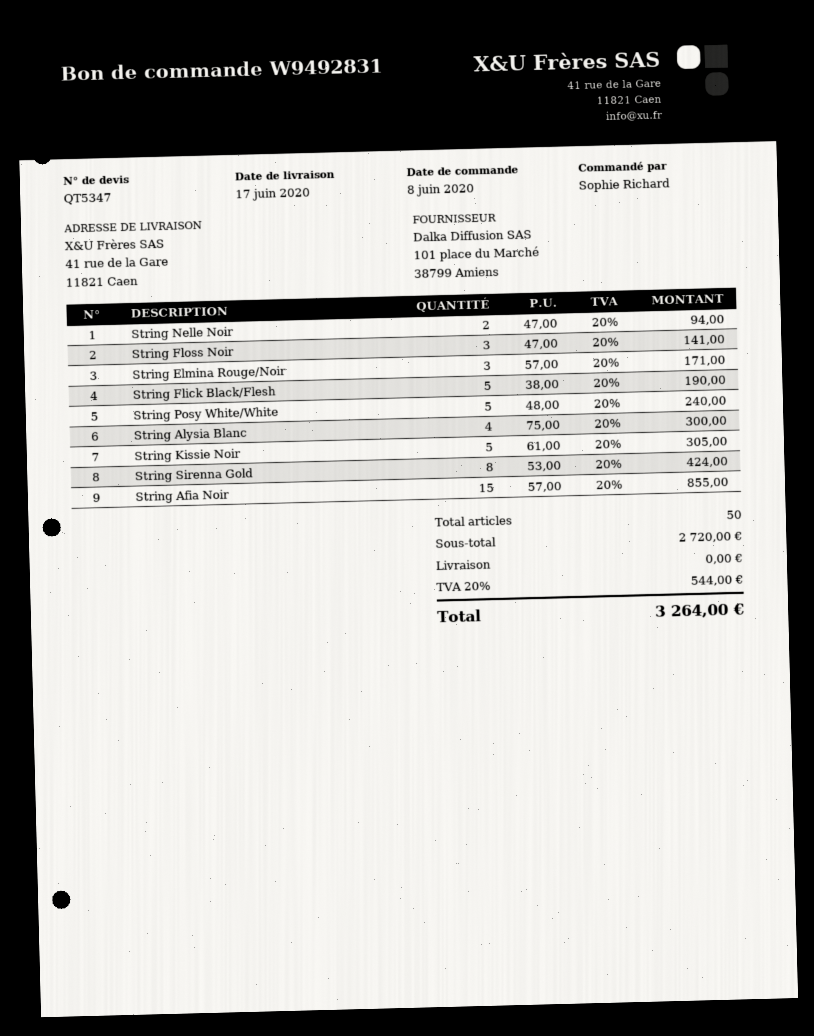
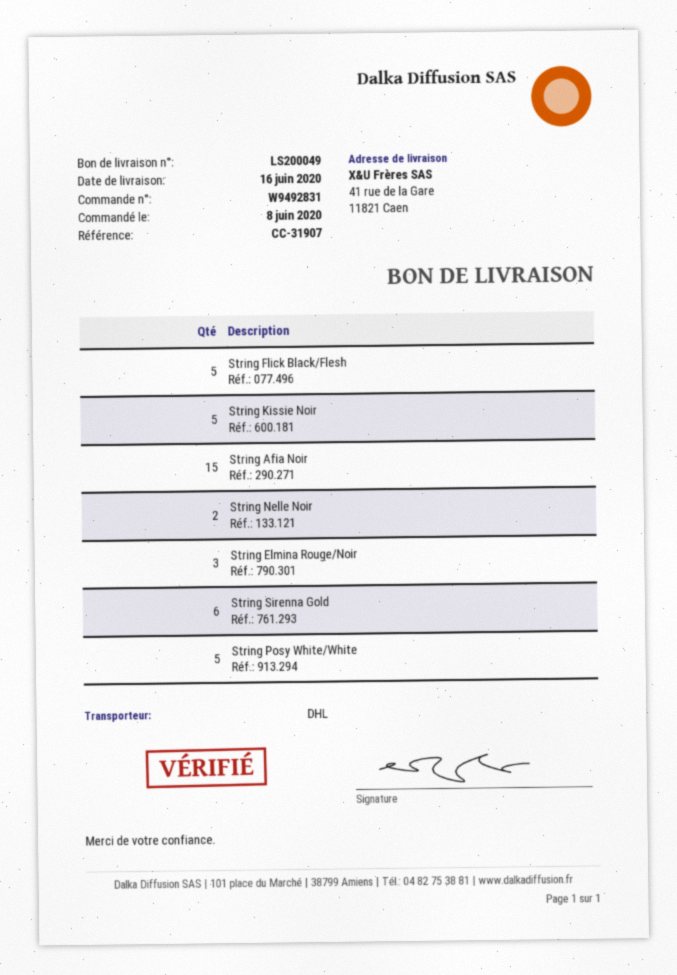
delivery date: 2020-06-17 -> 2020-06-16
String Floss Noir: 3 -> none
String Alysia Blanc: 4 -> none
String Sirenna Gold: 8 -> 6

